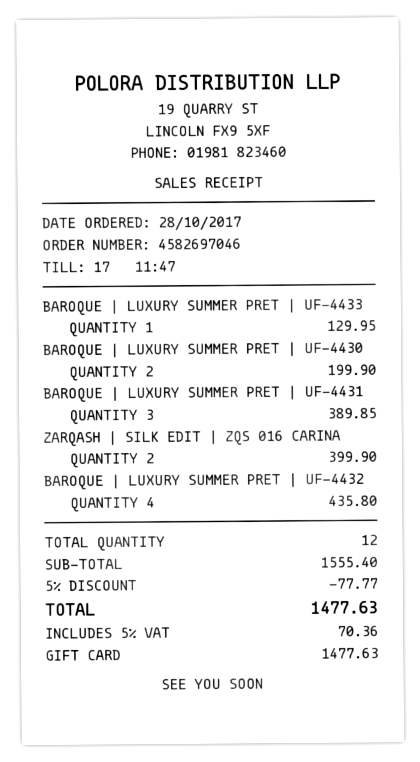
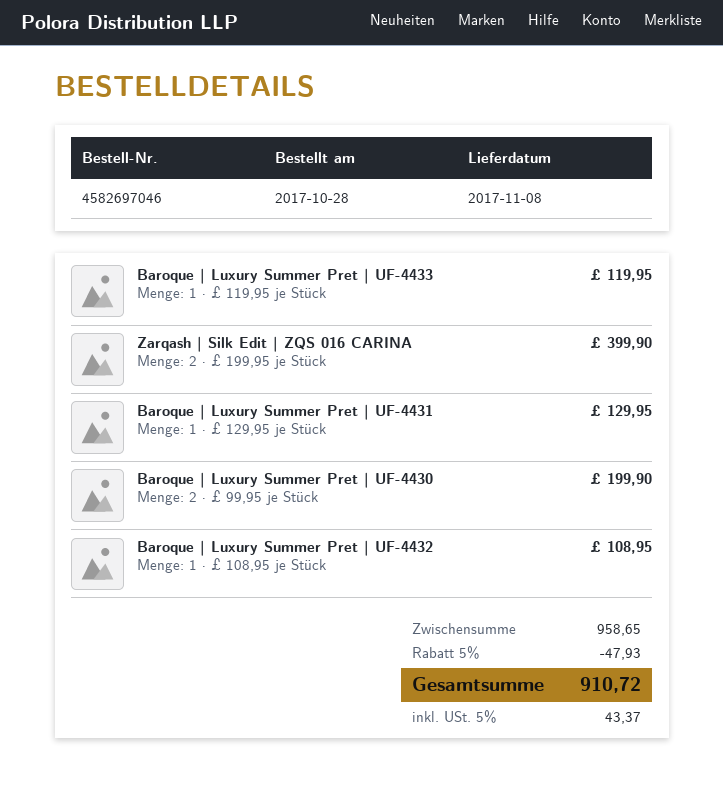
BAROQUE | LUXURY SUMMER PRET | UF-4433: 1 for 129.95 -> 1 for 119.95
BAROQUE | LUXURY SUMMER PRET | UF-4431: 3 for 389.85 -> 1 for 129.95
BAROQUE | LUXURY SUMMER PRET | UF-4432: 4 for 435.80 -> 1 for 108.95
subtotal: 1555.40 -> 958.65
discount: 5% = 77.77 -> 5% = 47.93
tax: 5% = 70.36 -> 5% = 43.37
total: 1477.63 -> 910.72

